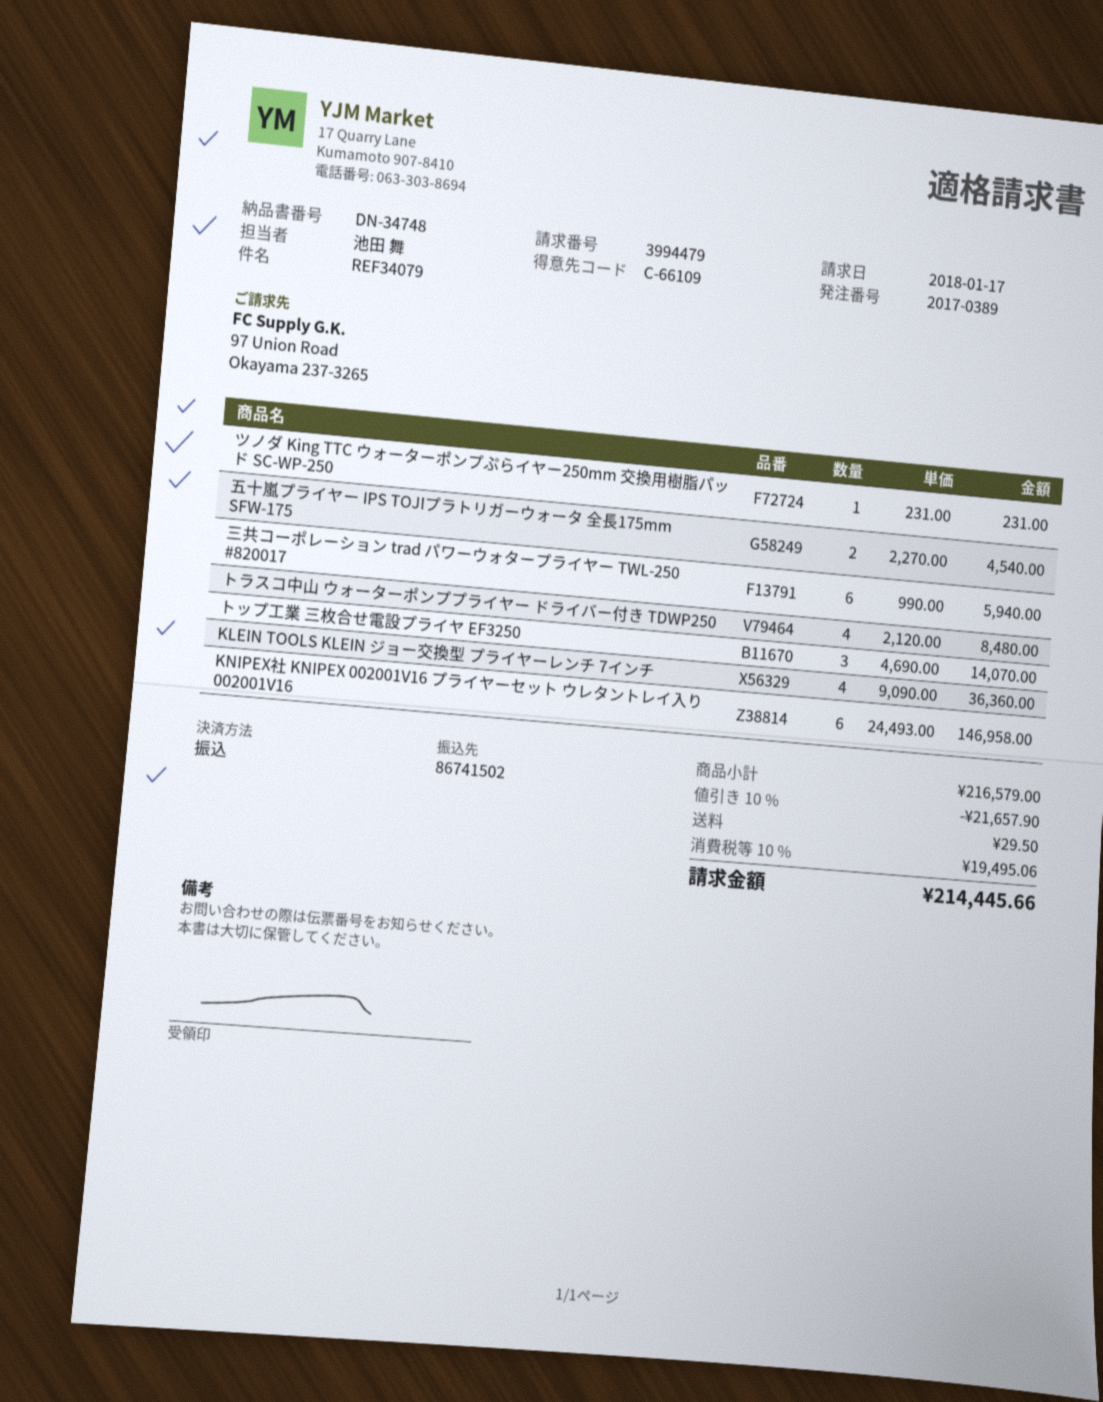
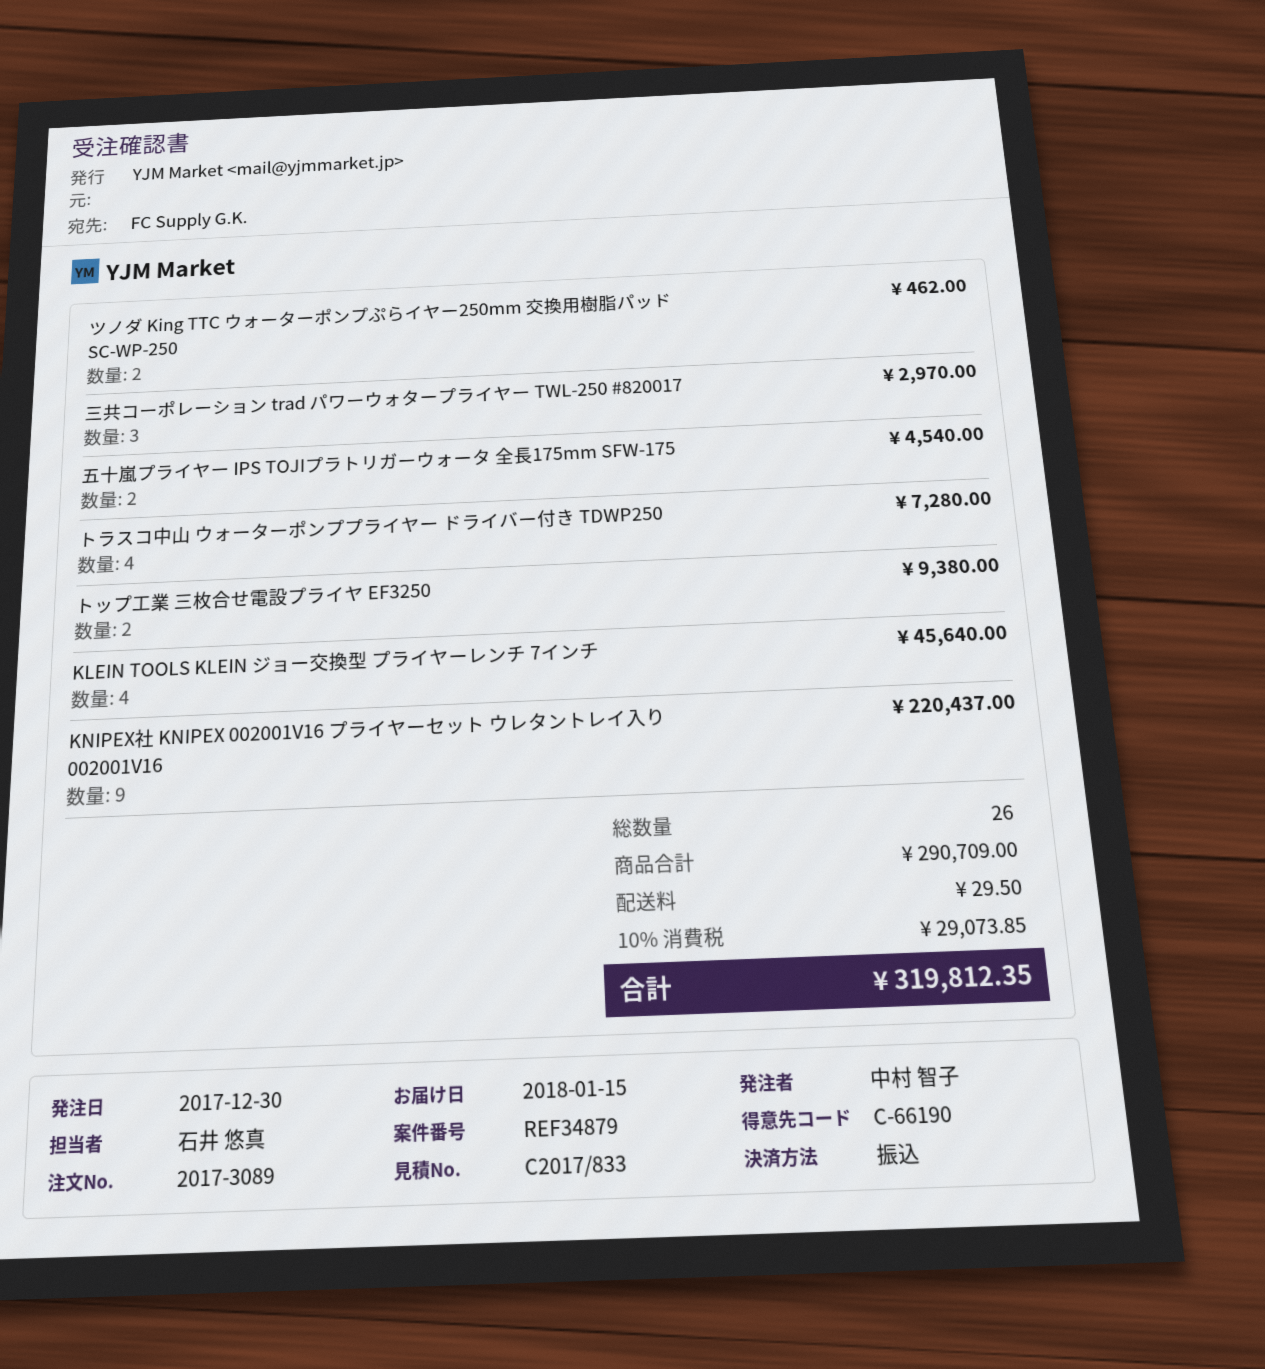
order number: 2017-0389 -> 2017-3089
customer number: C-66109 -> C-66190
reference: REF34079 -> REF34879
sales rep: 池田 舞 -> 石井 悠真
ツノダ King TTC ウォーターポンプぷらイヤー250mm 交換用樹脂パッド SC-WP-250: 1 for 231.00 -> 2 for 462.00
三共コーポレーション trad パワーウォタープライヤー TWL-250 #820017: 6 for 5940.00 -> 3 for 2970.00
トラスコ中山 ウォーターポンププライヤー ドライバー付き TDWP250: 4 for 8480.00 -> 4 for 7280.00
トップ工業 三枚合せ電設プライヤ EF3250: 3 for 14070.00 -> 2 for 9380.00
KLEIN TOOLS KLEIN ジョー交換型 プライヤーレンチ 7インチ: 4 for 36360.00 -> 4 for 45640.00
KNIPEX社 KNIPEX 002001V16 プライヤーセット ウレタントレイ入り 002001V16: 6 for 146958.00 -> 9 for 220437.00
subtotal: 216579.00 -> 290709.00
discount: 10% = 21657.90 -> none
tax: 10% = 19495.06 -> 10% = 29073.85
total: 214445.66 -> 319812.35

